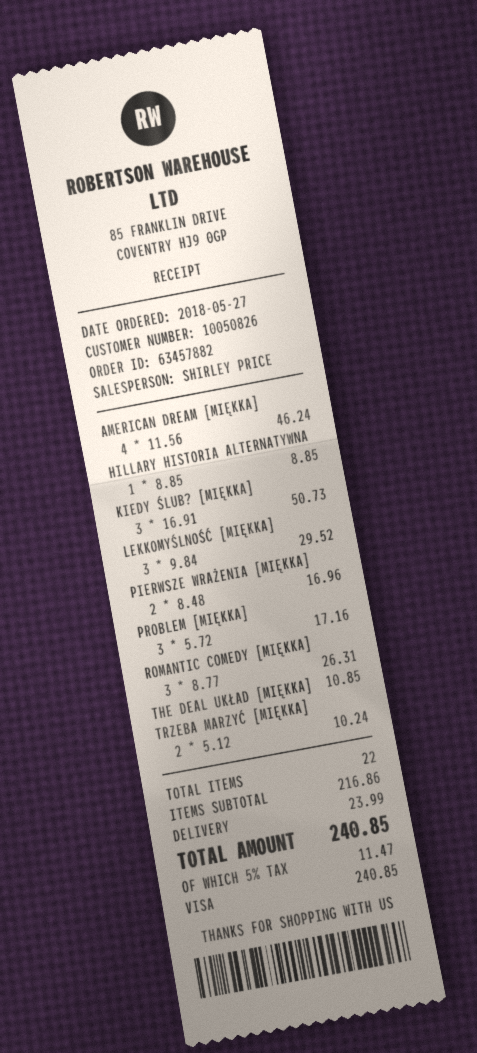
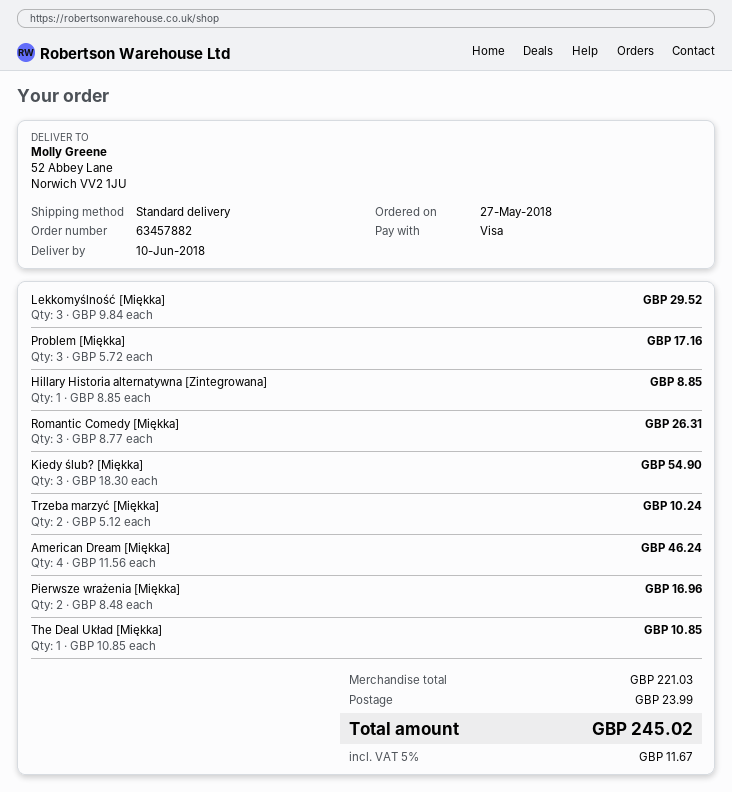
KIEDY ŚLUB? [MIĘKKA]: 3 x 16.91 = 50.73 -> 3 x 18.30 = 54.90
subtotal: 216.86 -> 221.03
tax: 5% = 11.47 -> 5% = 11.67
total: 240.85 -> 245.02

